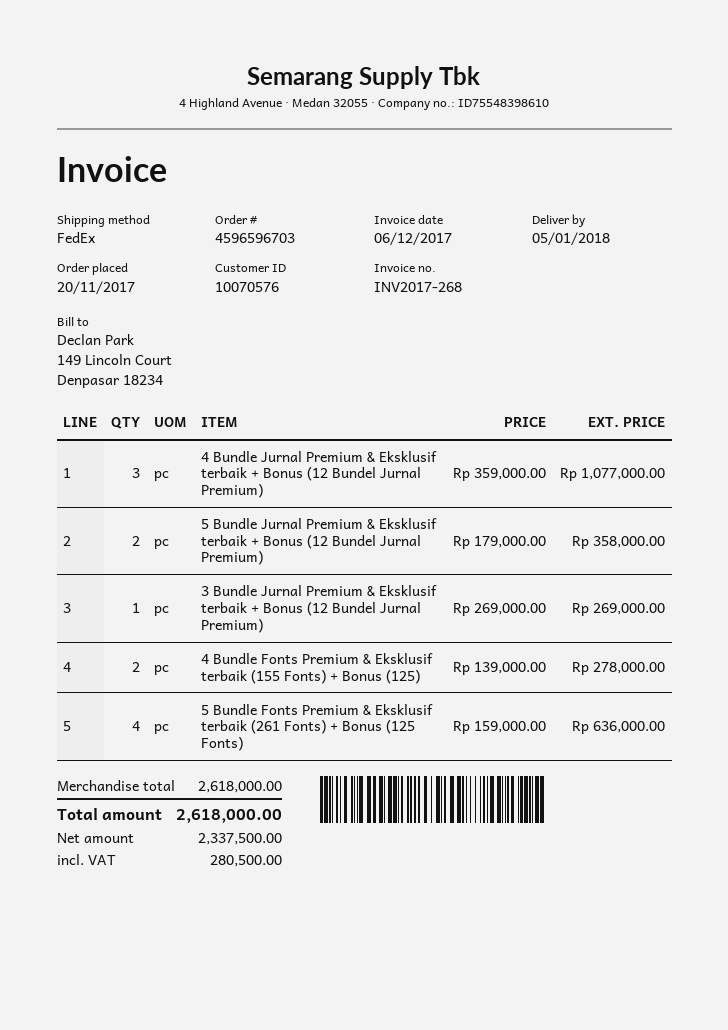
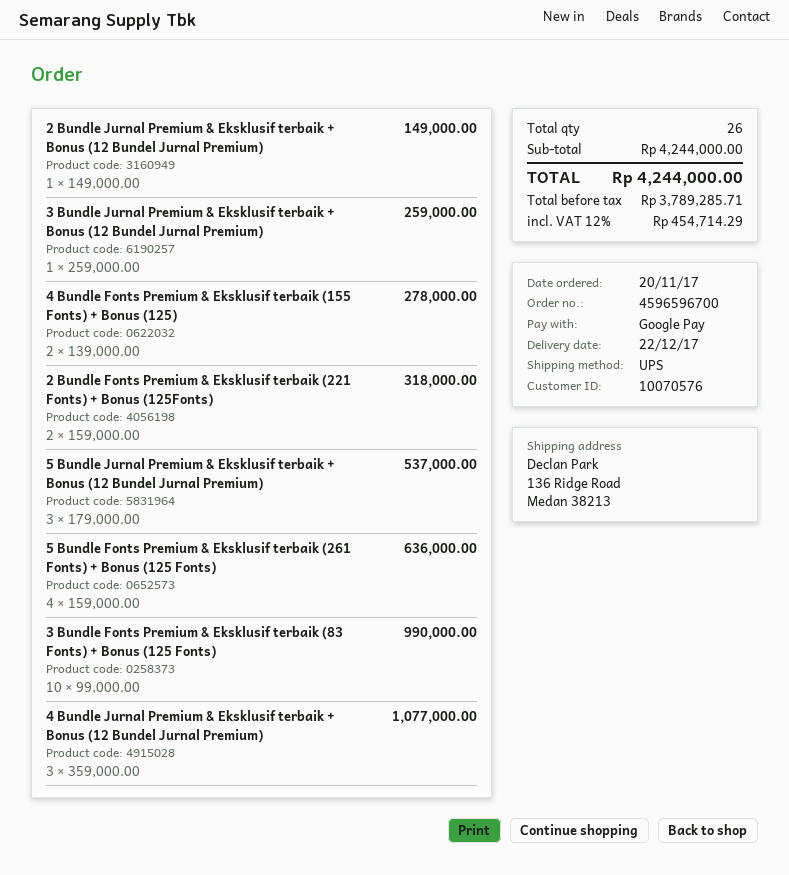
order number: 4596596703 -> 4596596700
delivery date: 2018-01-05 -> 2017-12-22
shipping method: FedEx -> UPS
5 Bundle Jurnal Premium & Eksklusif terbaik + Bonus (12 Bundel Jurnal Premium): 2 x 179000.00 = 358000.00 -> 3 x 179000.00 = 537000.00
3 Bundle Jurnal Premium & Eksklusif terbaik + Bonus (12 Bundel Jurnal Premium): 1 x 269000.00 = 269000.00 -> 1 x 259000.00 = 259000.00
2 Bundle Jurnal Premium & Eksklusif terbaik + Bonus (12 Bundel Jurnal Premium): none -> 1 x 149000.00 = 149000.00
2 Bundle Fonts Premium & Eksklusif terbaik (221 Fonts) + Bonus (125Fonts): none -> 2 x 159000.00 = 318000.00
3 Bundle Fonts Premium & Eksklusif terbaik (83 Fonts) + Bonus (125 Fonts): none -> 10 x 99000.00 = 990000.00
subtotal: 2618000.00 -> 4244000.00
net: 2337500.00 -> 3789285.71
tax: 280500.00 -> 454714.29
total: 2618000.00 -> 4244000.00

